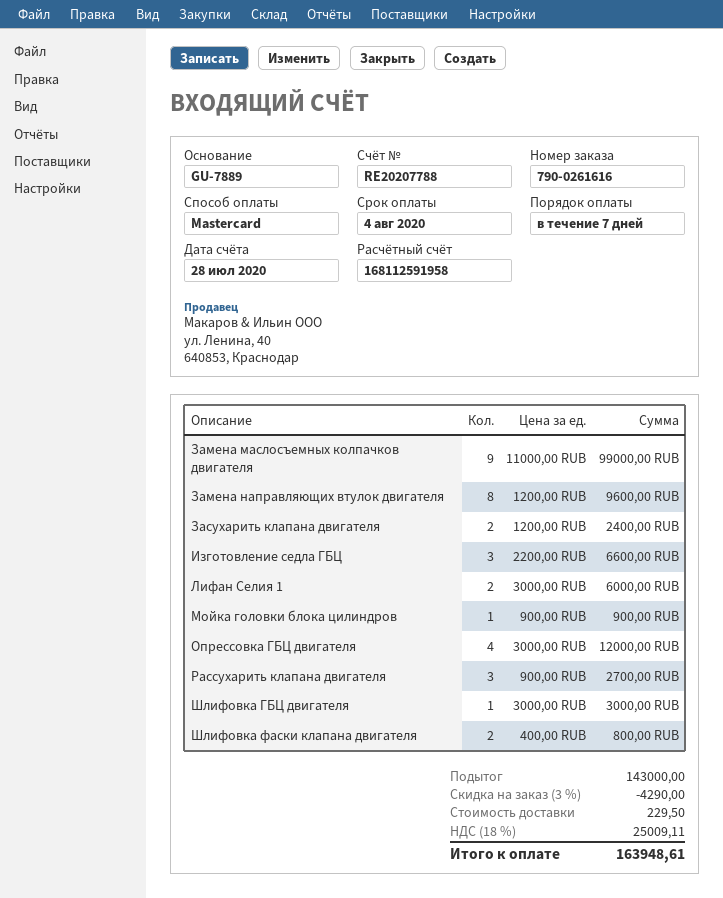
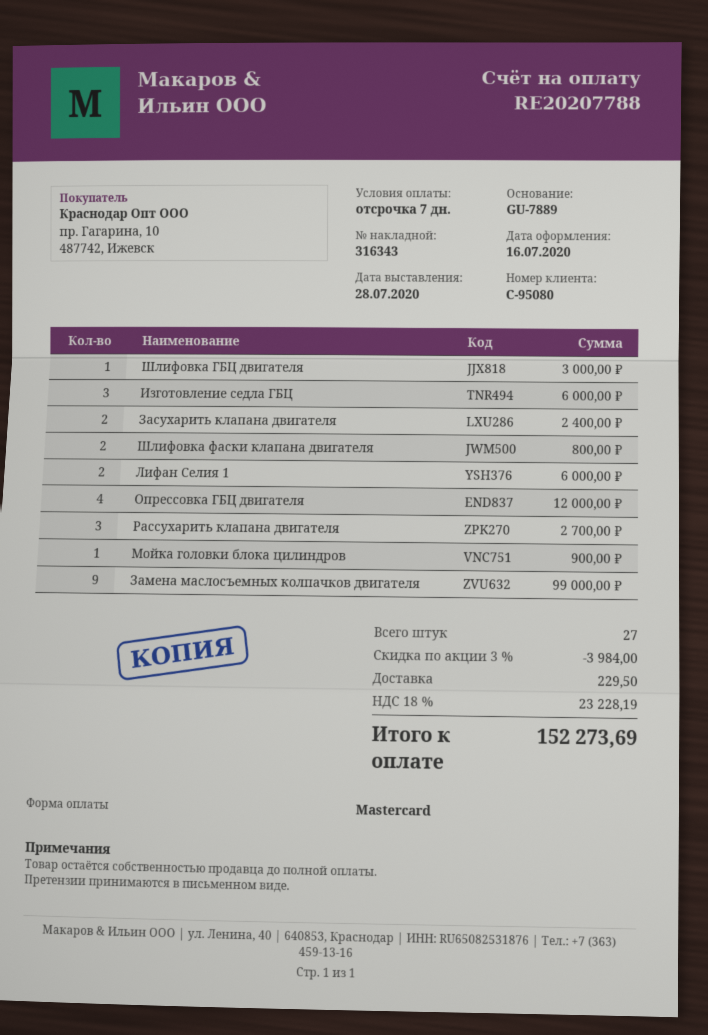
Замена направляющих втулок двигателя: 8 for 9600.00 -> none
Изготовление седла ГБЦ: 3 for 6600.00 -> 3 for 6000.00
discount: 3% = 4290.00 -> 3% = 3984.00
tax: 18% = 25009.11 -> 18% = 23228.19
total: 163948.61 -> 152273.69

